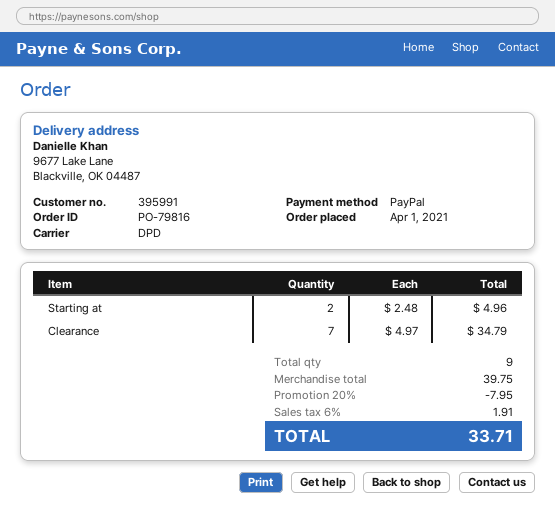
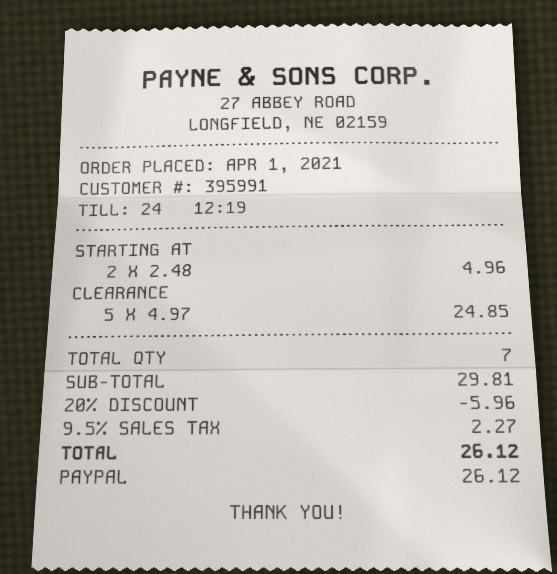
Clearance: 7 x 4.97 = 34.79 -> 5 x 4.97 = 24.85
total quantity: 9 -> 7
subtotal: 39.75 -> 29.81
discount: 20% = 7.95 -> 20% = 5.96
tax: 6% = 1.91 -> 9.5% = 2.27
total: 33.71 -> 26.12

